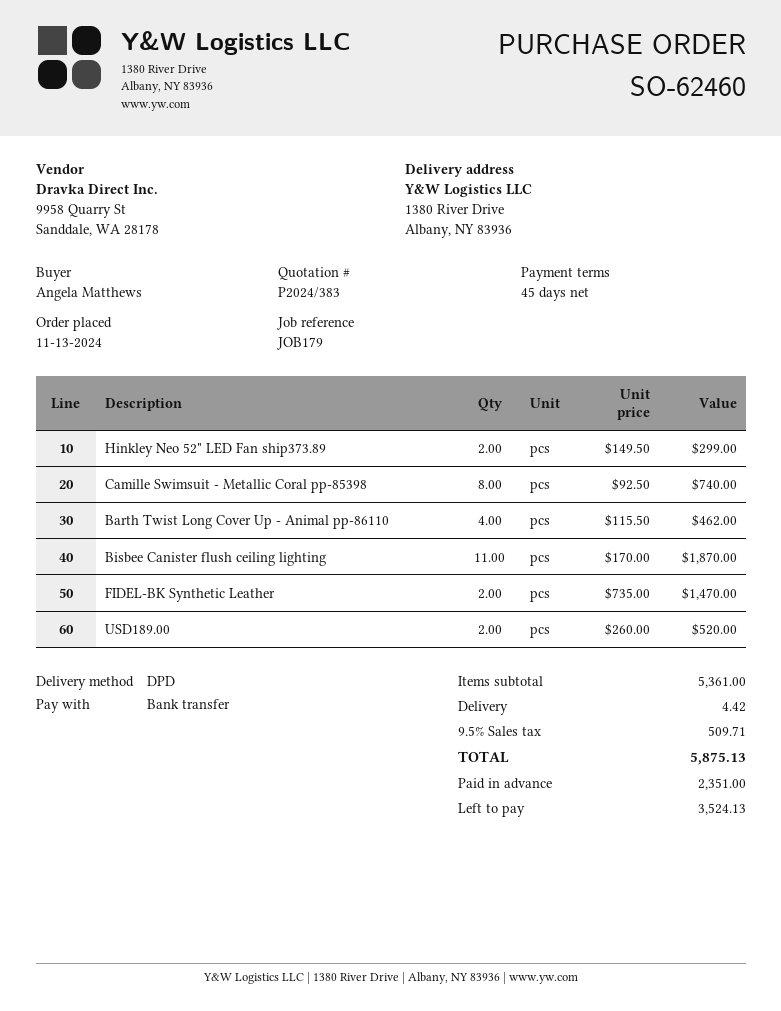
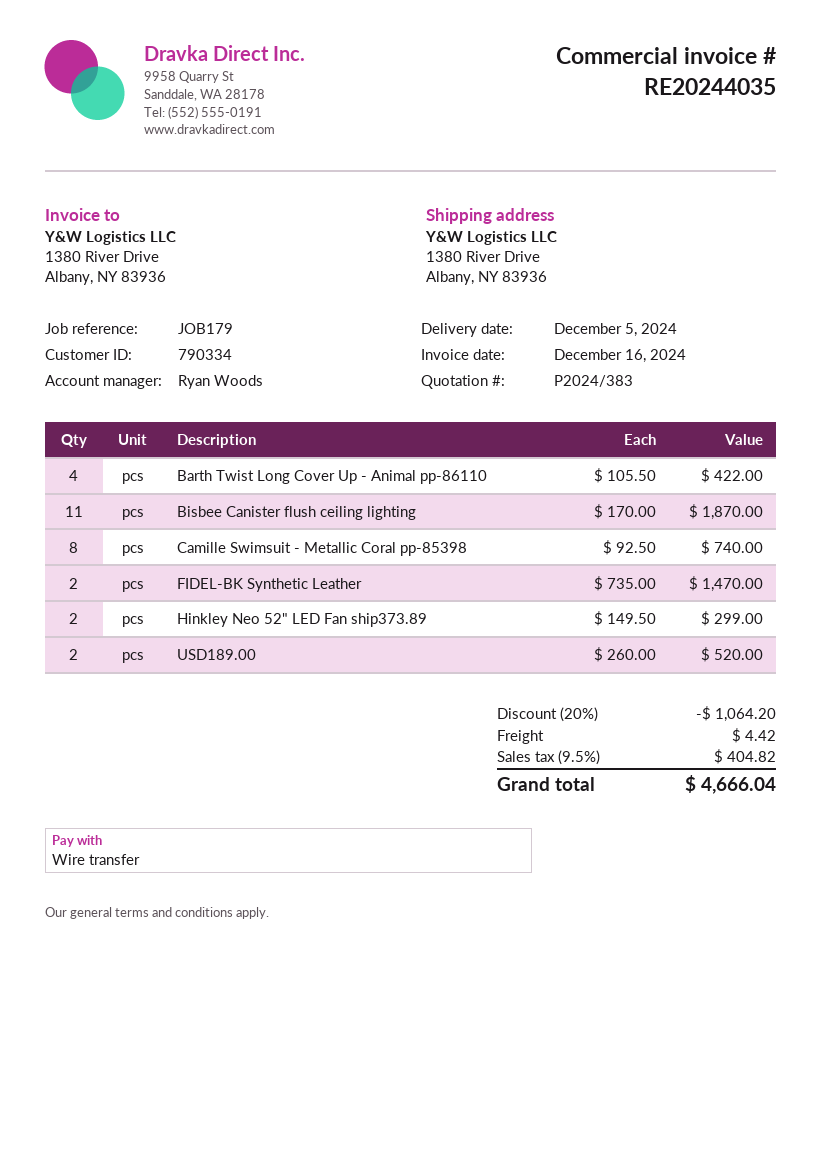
Barth Twist Long Cover Up - Animal pp-86110: 4 x 115.50 = 462.00 -> 4 x 105.50 = 422.00
discount: none -> 20% = 1064.20
tax: 9.5% = 509.71 -> 9.5% = 404.82
total: 5875.13 -> 4666.04

